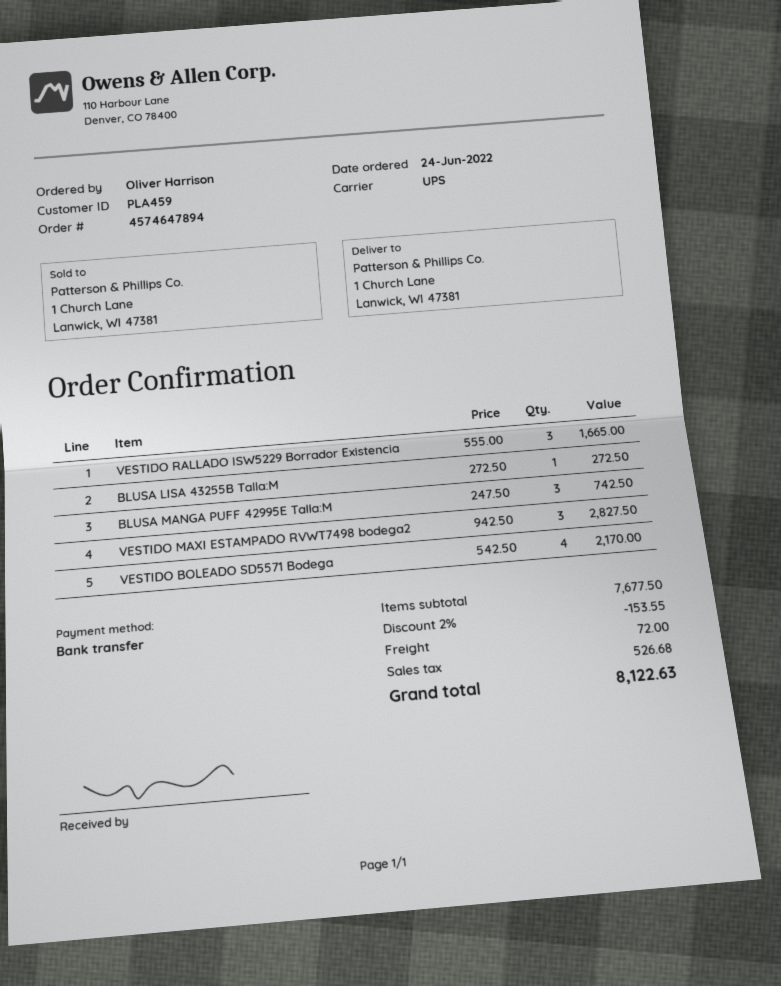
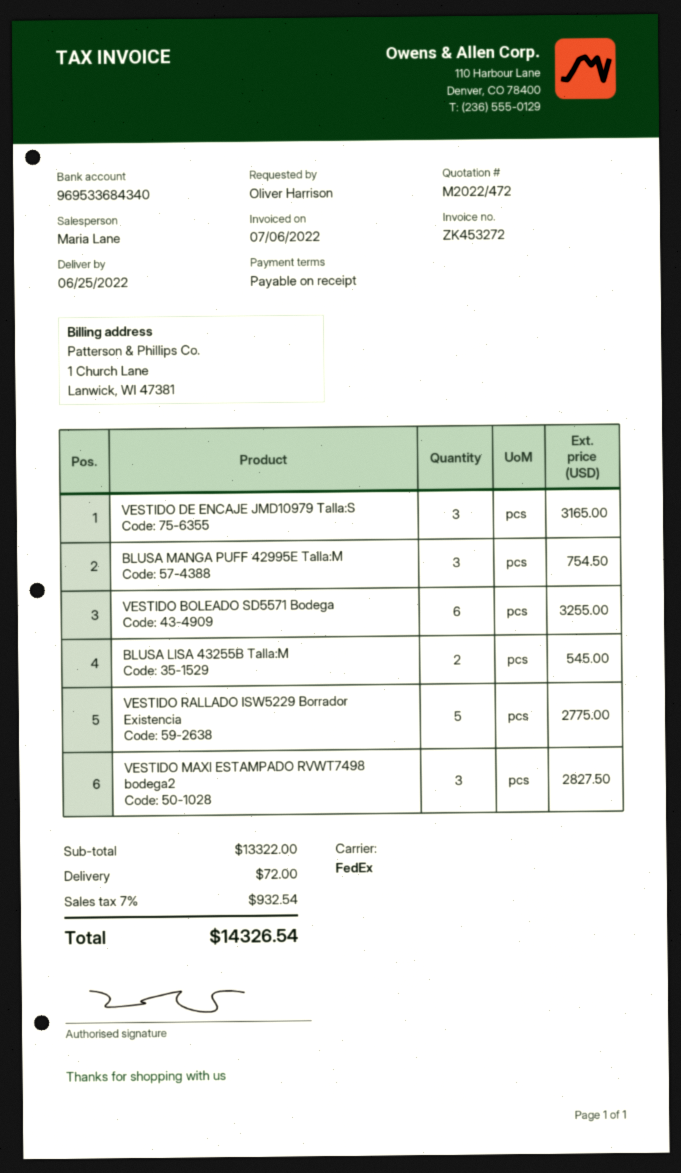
shipping method: UPS -> FedEx
VESTIDO RALLADO ISW5229 Borrador Existencia: 3 for 1665.00 -> 5 for 2775.00
BLUSA LISA 43255B Talla:M: 1 for 272.50 -> 2 for 545.00
BLUSA MANGA PUFF 42995E Talla:M: 3 for 742.50 -> 3 for 754.50
VESTIDO BOLEADO SD5571 Bodega: 4 for 2170.00 -> 6 for 3255.00
VESTIDO DE ENCAJE JMD10979 Talla:S: none -> 3 for 3165.00
subtotal: 7677.50 -> 13322.00
discount: 2% = 153.55 -> none
tax: 526.68 -> 932.54
total: 8122.63 -> 14326.54

